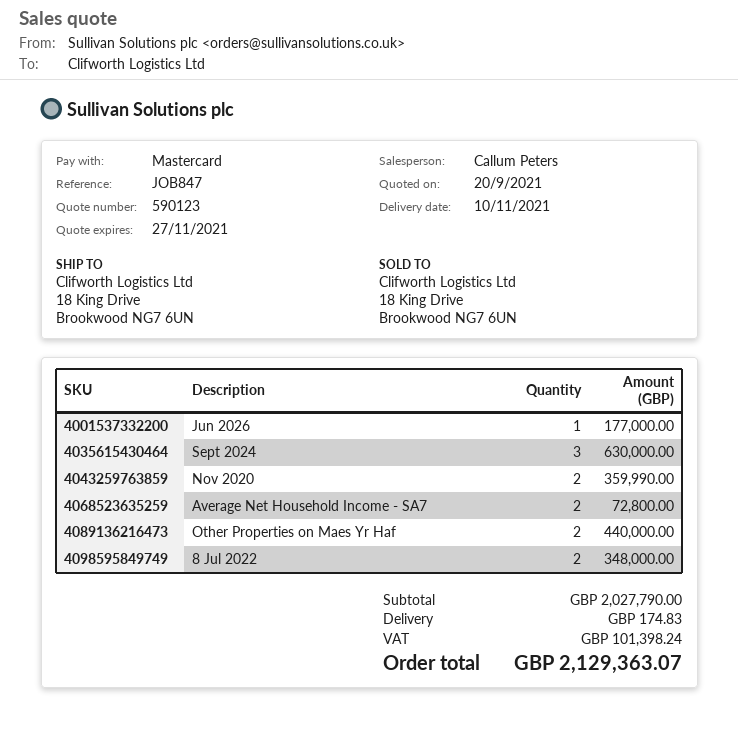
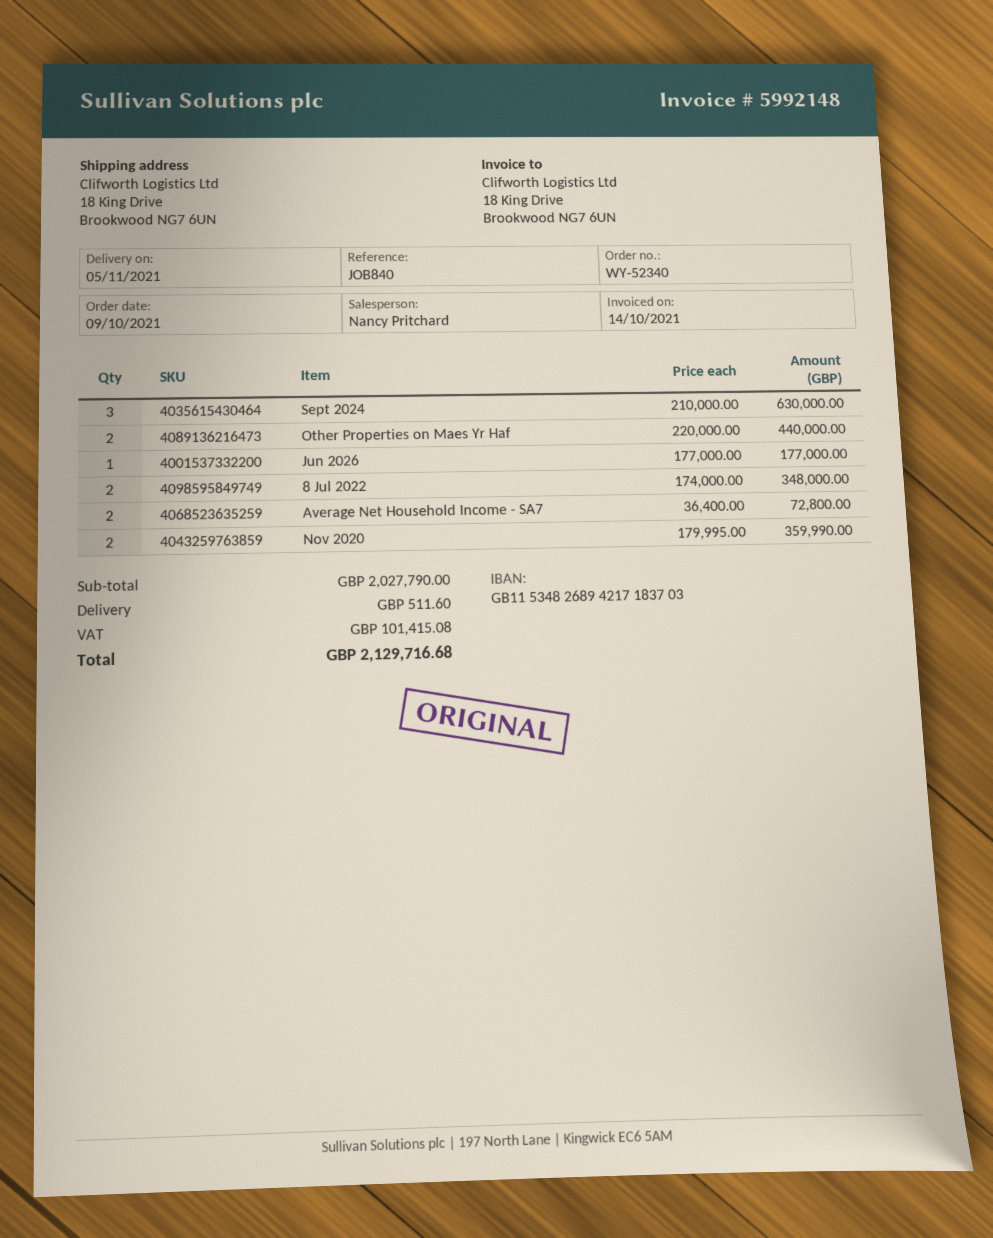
delivery date: 2021-11-10 -> 2021-11-05
reference: JOB847 -> JOB840
sales rep: Callum Peters -> Nancy Pritchard
shipping: 174.83 -> 511.60
tax: 101398.24 -> 101415.08
total: 2129363.07 -> 2129716.68

